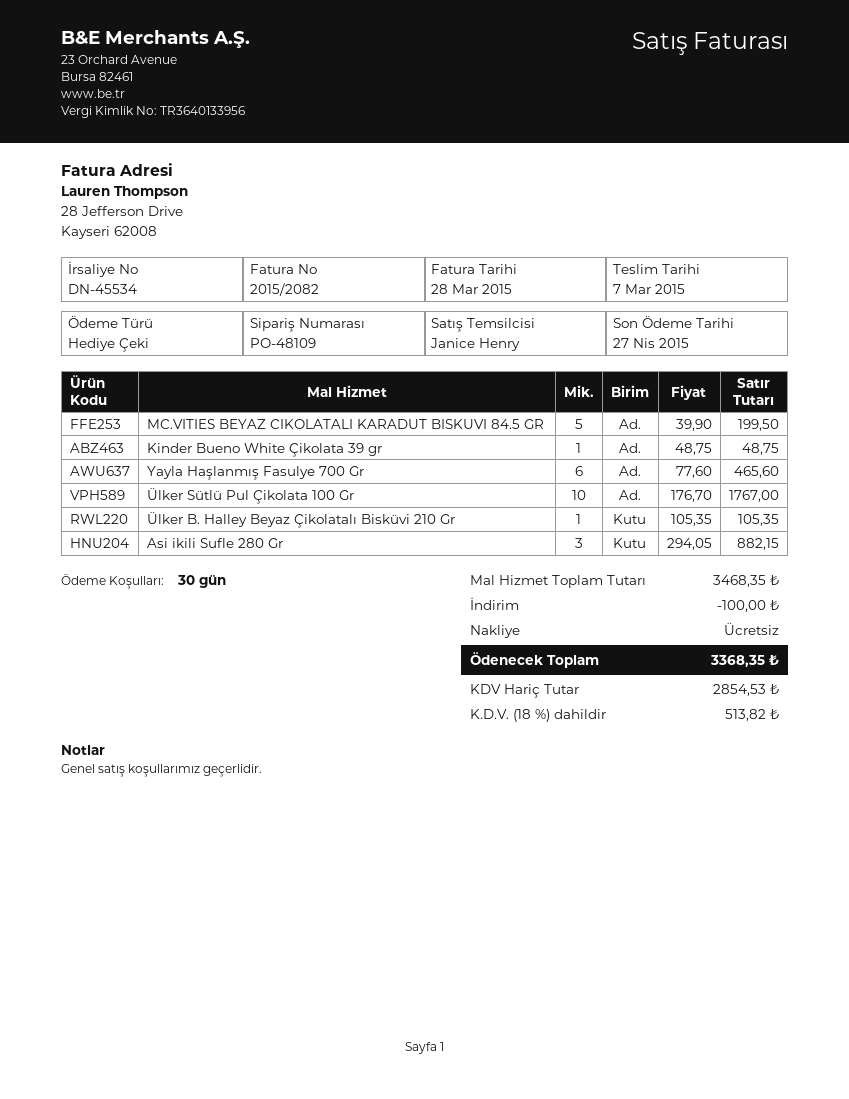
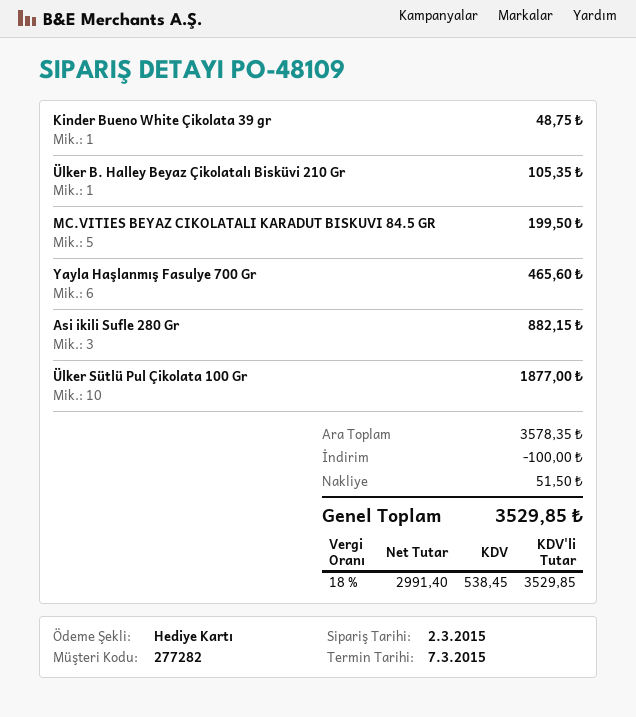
Ülker Sütlü Pul Çikolata 100 Gr: 10 for 1767.00 -> 10 for 1877.00
subtotal: 3468.35 -> 3578.35
shipping: 0.00 -> 51.50
net: 2854.53 -> 2991.40
tax: 18% = 513.82 -> 18% = 538.45
total: 3368.35 -> 3529.85

